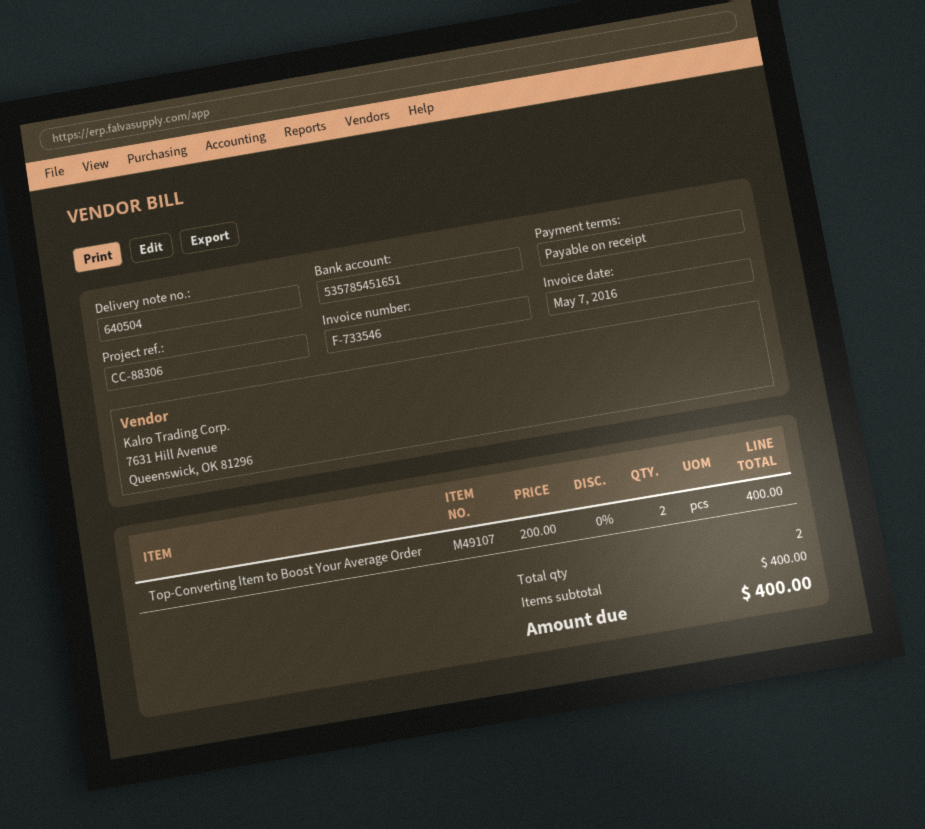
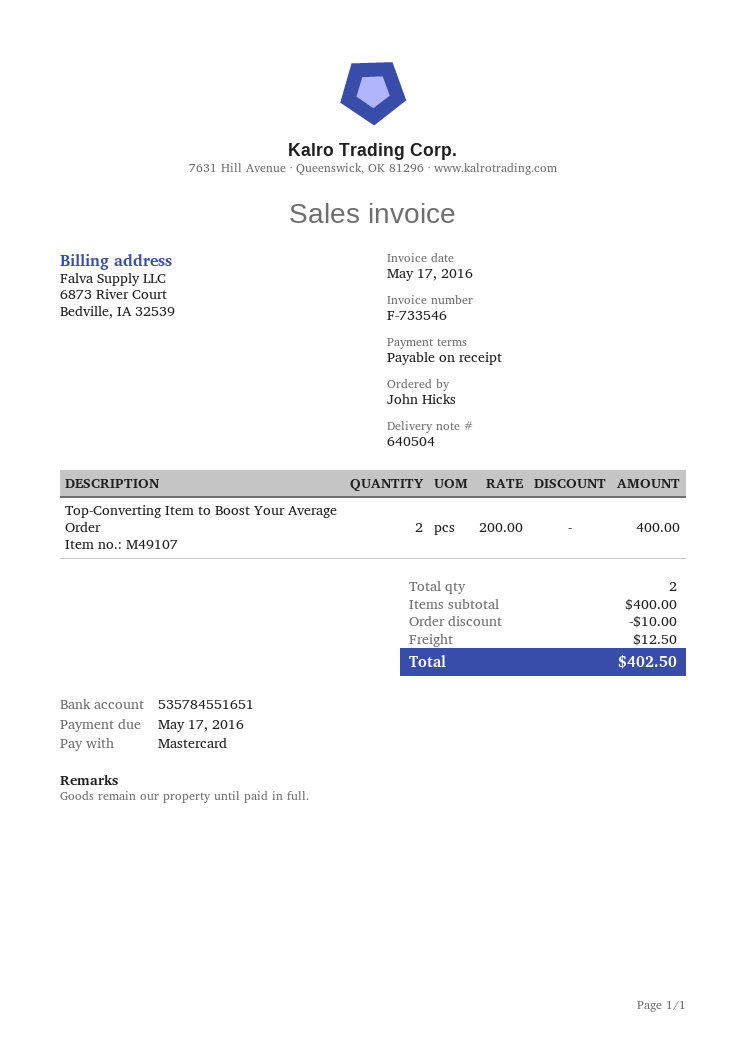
invoice date: 2016-05-07 -> 2016-05-17
bank account: 535785451651 -> 535784551651
discount: none -> 10.00
shipping: none -> 12.50
total: 400.00 -> 402.50

